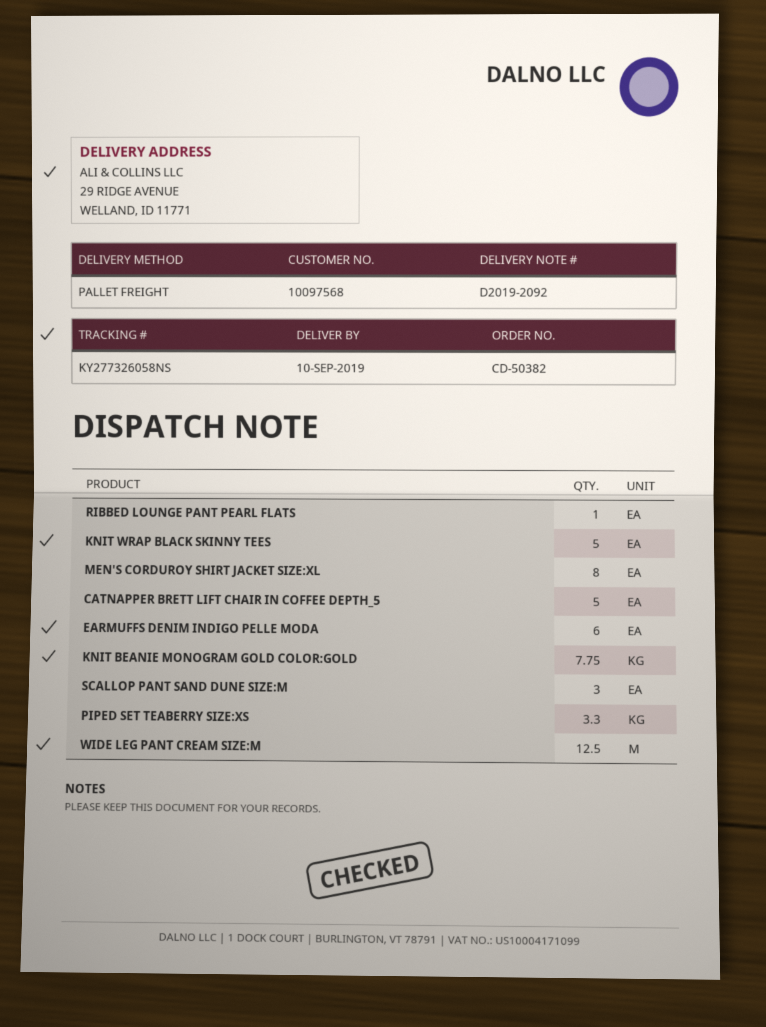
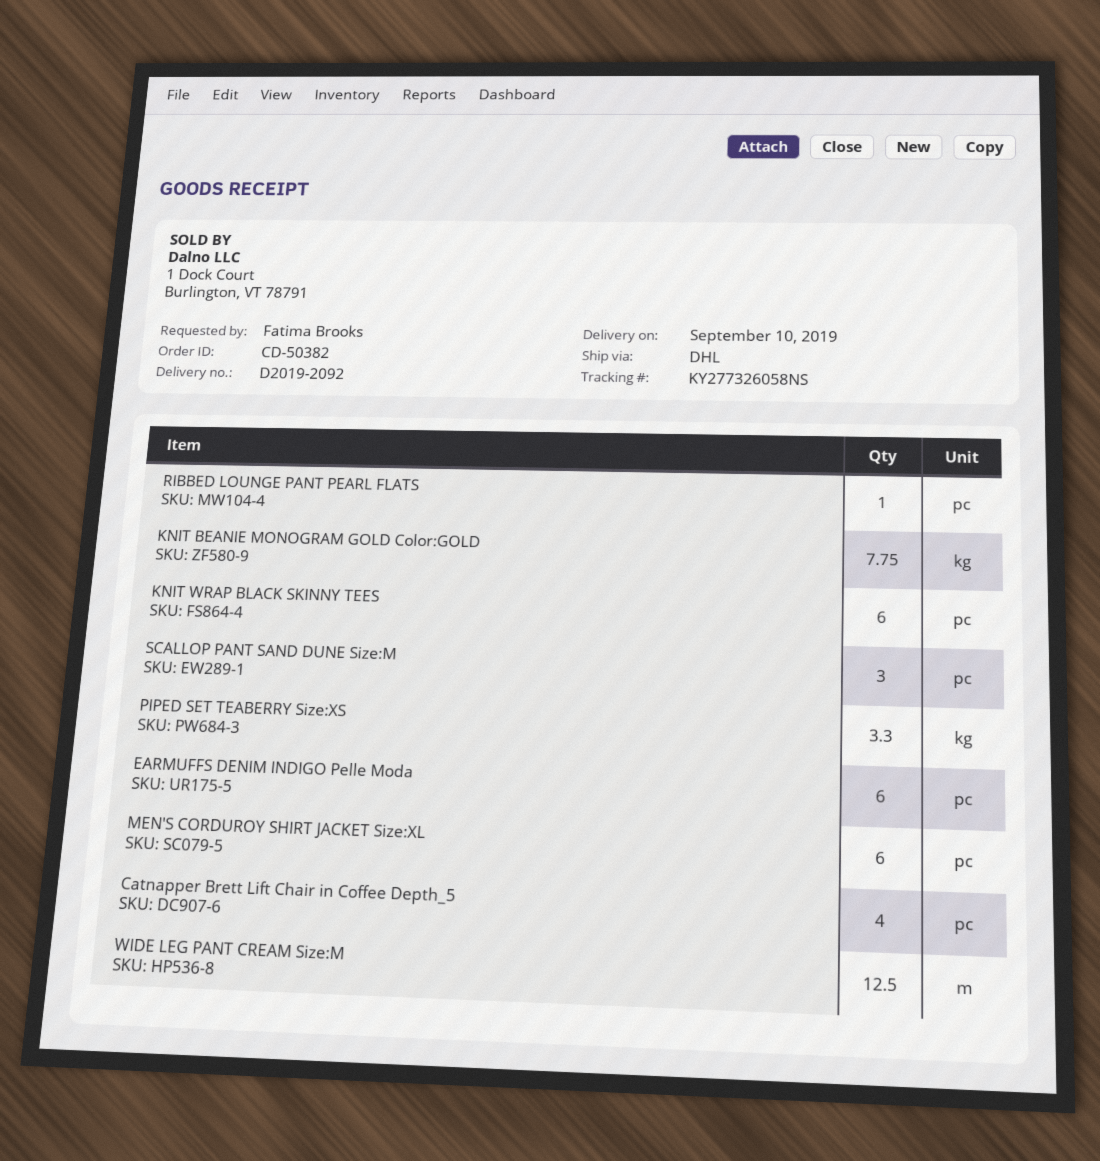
shipping method: pallet freight -> DHL
KNIT WRAP BLACK SKINNY TEES: 5 -> 6
MEN'S CORDUROY SHIRT JACKET SIZE:XL: 8 -> 6
CATNAPPER BRETT LIFT CHAIR IN COFFEE DEPTH_5: 5 -> 4

